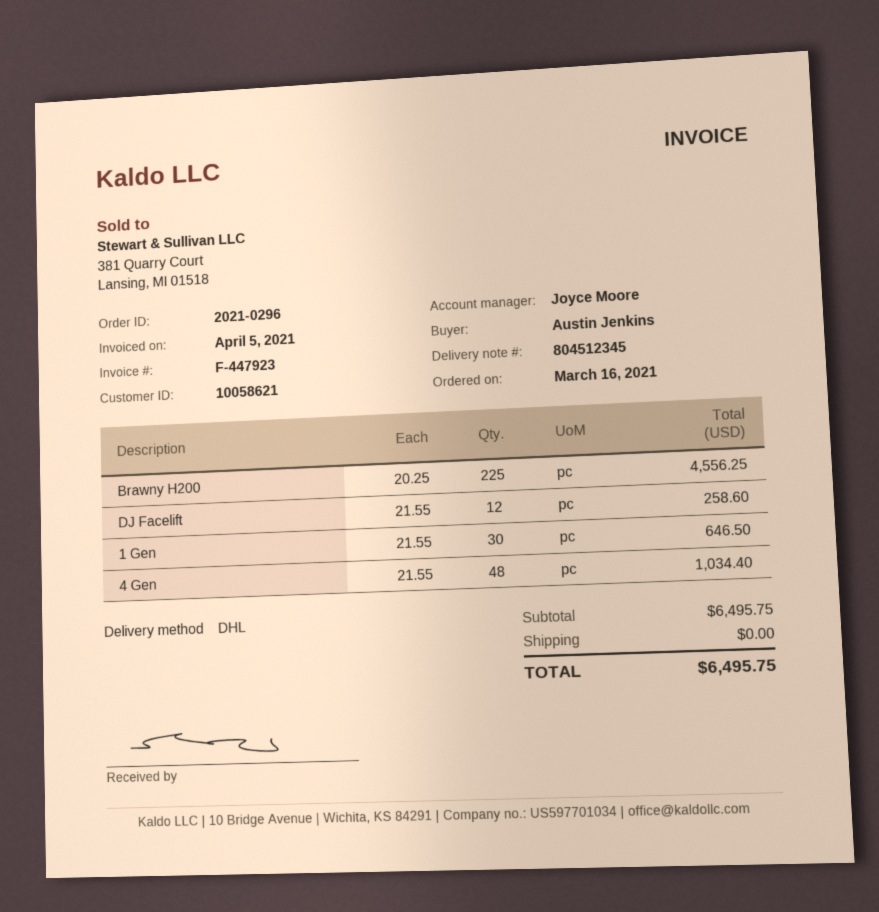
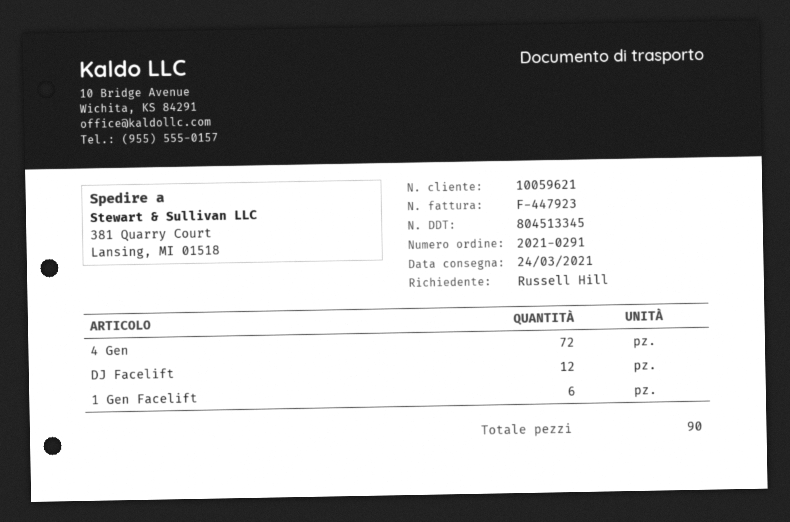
order number: 2021-0296 -> 2021-0291
delivery note number: 804512345 -> 804513345
customer number: 10058621 -> 10059621
ordered by: Austin Jenkins -> Russell Hill
Brawny H200: 225 -> none
1 Gen: 30 -> none
4 Gen: 48 -> 72
1 Gen Facelift: none -> 6

